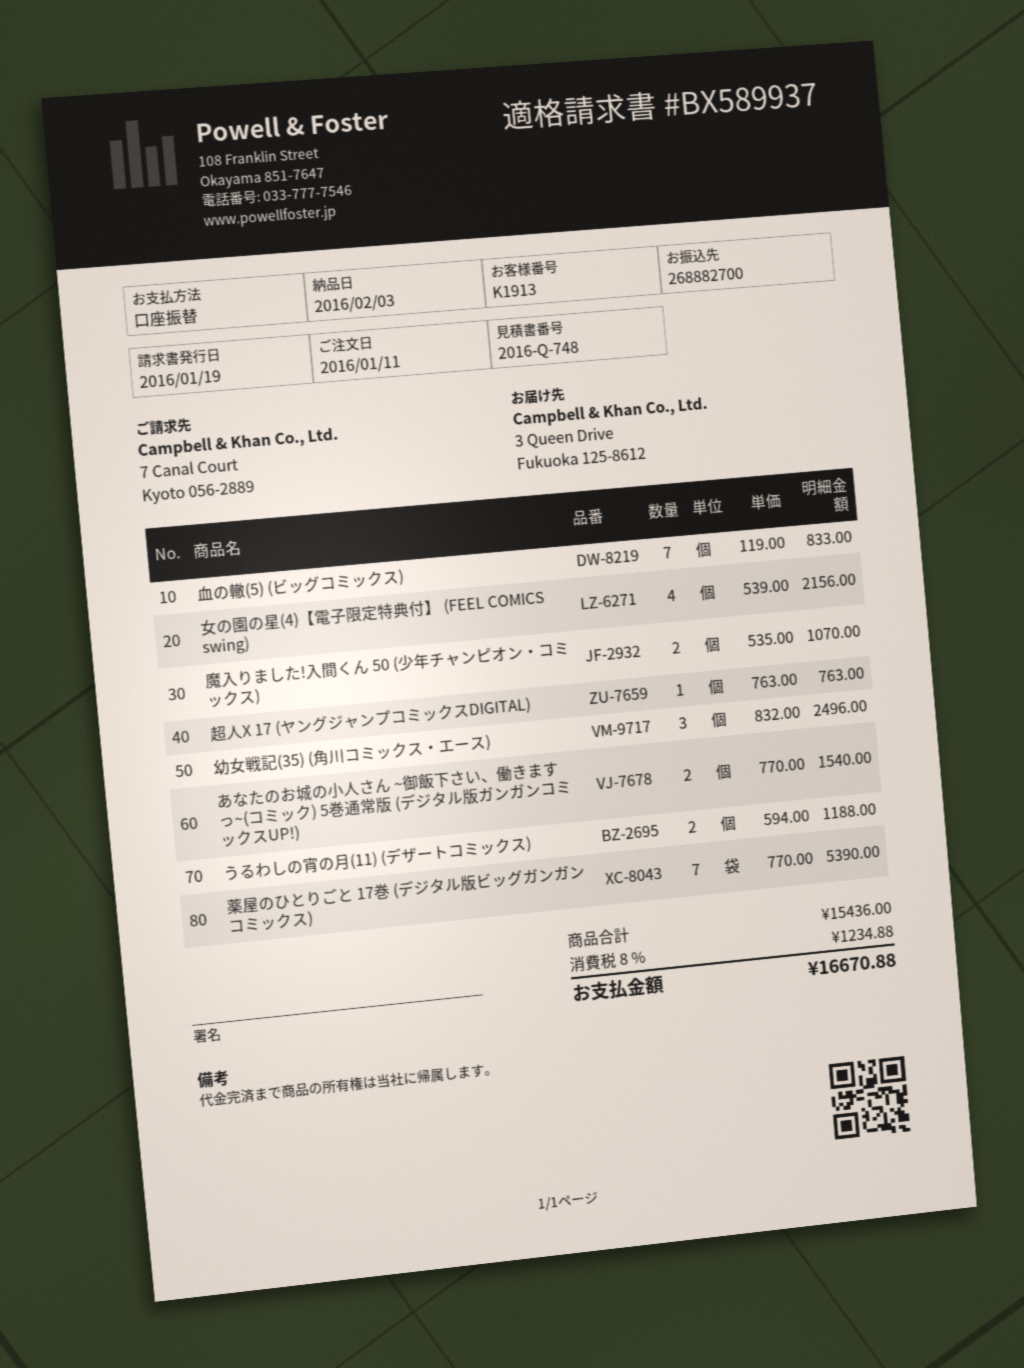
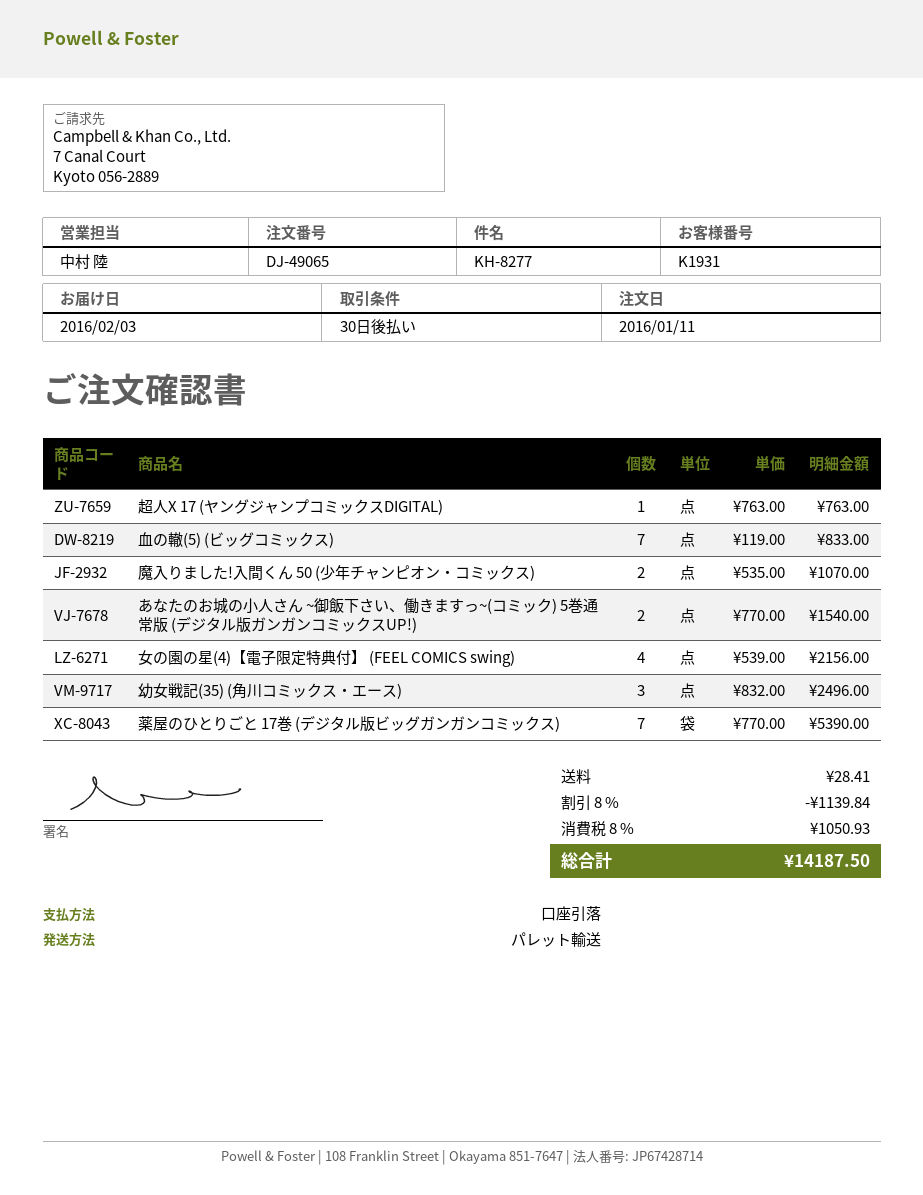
customer number: K1913 -> K1931
うるわしの宵の月(11) (デザートコミックス): 2 x 594.00 = 1188.00 -> none
discount: none -> 8% = 1139.84
shipping: none -> 28.41
tax: 8% = 1234.88 -> 8% = 1050.93
total: 16670.88 -> 14187.50

